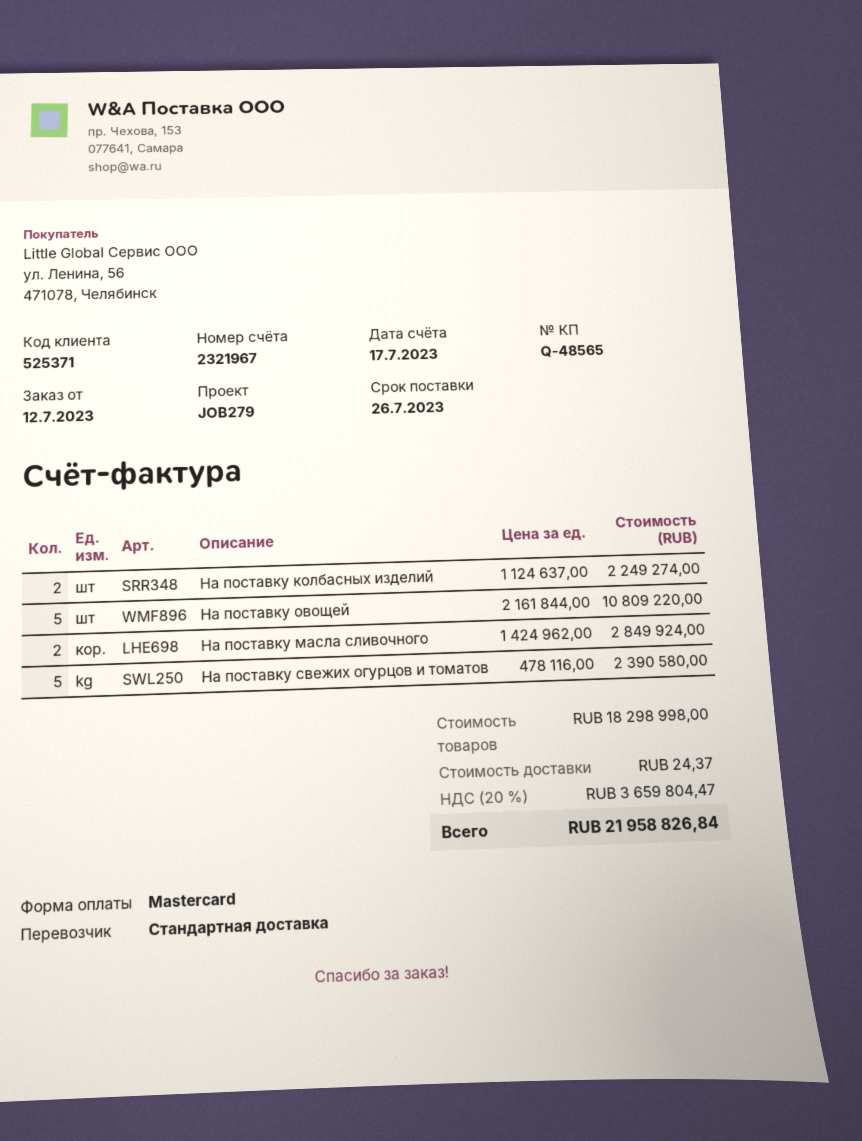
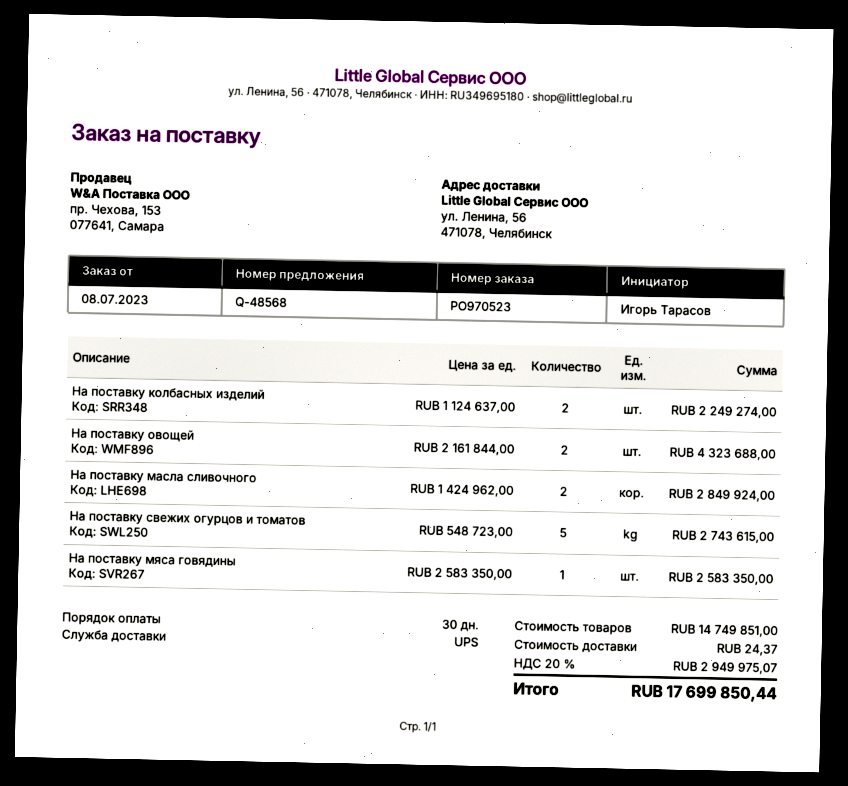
quote number: Q-48565 -> Q-48568
order date: 2023-07-12 -> 2023-07-08
shipping method: standard -> UPS
На поставку овощей: 5 x 2161844.00 = 10809220.00 -> 2 x 2161844.00 = 4323688.00
На поставку свежих огурцов и томатов: 5 x 478116.00 = 2390580.00 -> 5 x 548723.00 = 2743615.00
На поставку мяса говядины: none -> 1 x 2583350.00 = 2583350.00
subtotal: 18298998.00 -> 14749851.00
tax: 20% = 3659804.47 -> 20% = 2949975.07
total: 21958826.84 -> 17699850.44

